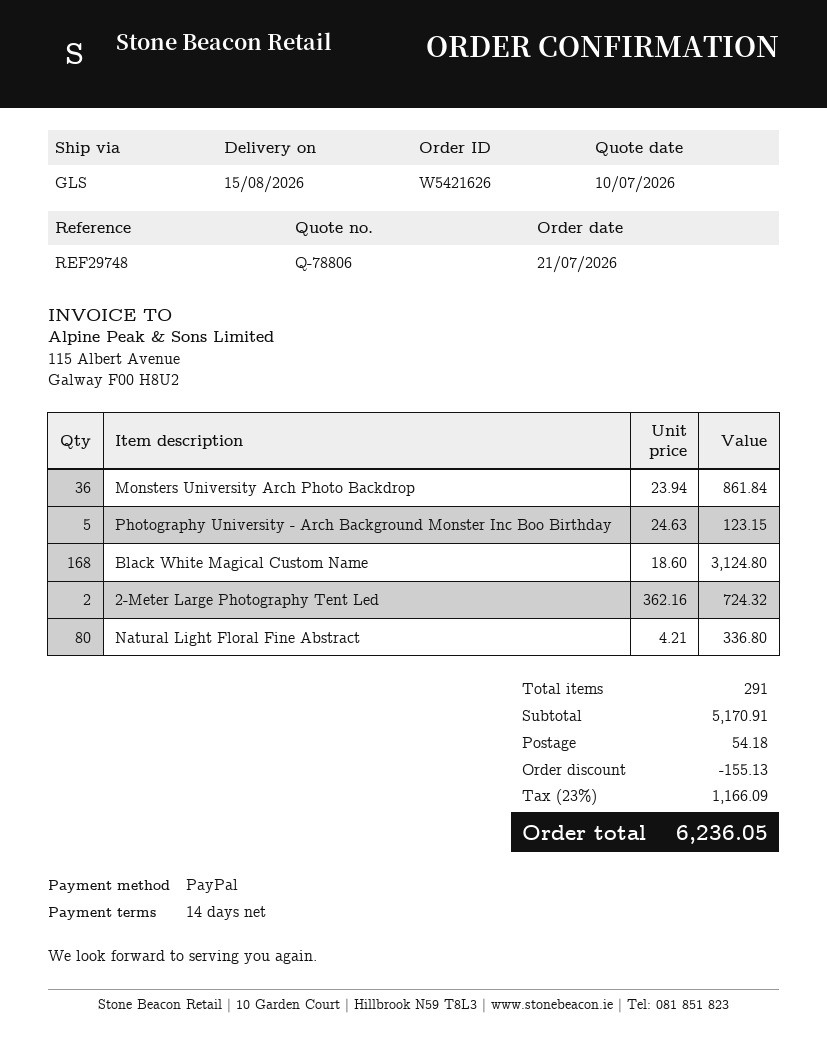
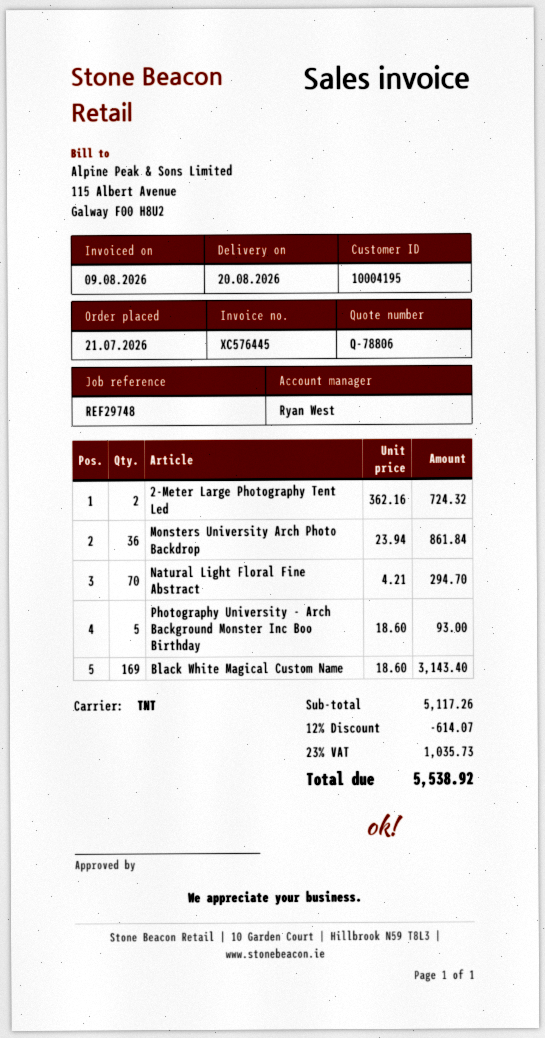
delivery date: 2026-08-15 -> 2026-08-20
shipping method: GLS -> TNT
Photography University - Arch Background Monster Inc Boo Birthday: 5 x 24.63 = 123.15 -> 5 x 18.60 = 93.00
Black White Magical Custom Name: 168 x 18.60 = 3124.80 -> 169 x 18.60 = 3143.40
Natural Light Floral Fine Abstract: 80 x 4.21 = 336.80 -> 70 x 4.21 = 294.70
subtotal: 5170.91 -> 5117.26
discount: 155.13 -> 614.07
shipping: 54.18 -> none
tax: 23% = 1166.09 -> 23% = 1035.73
total: 6236.05 -> 5538.92

